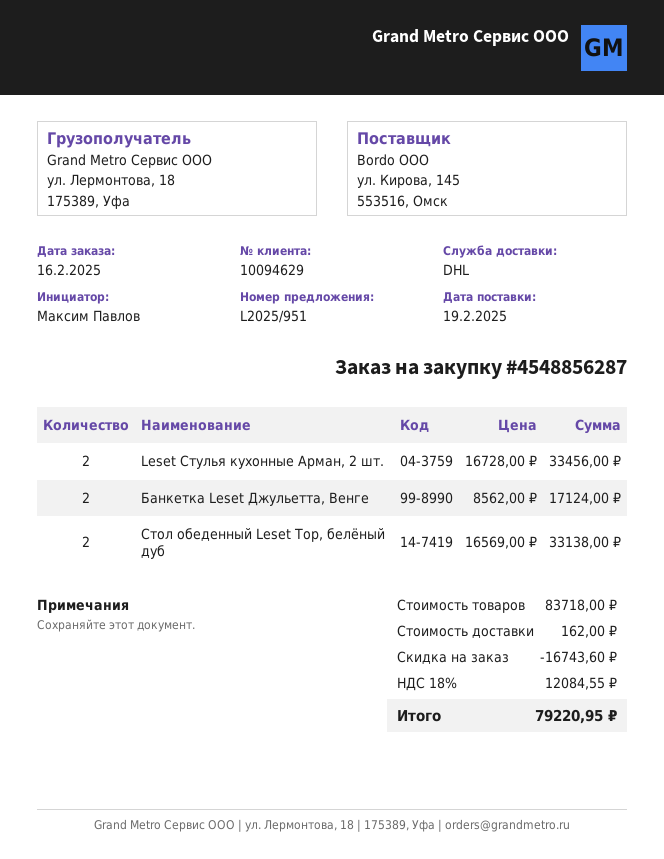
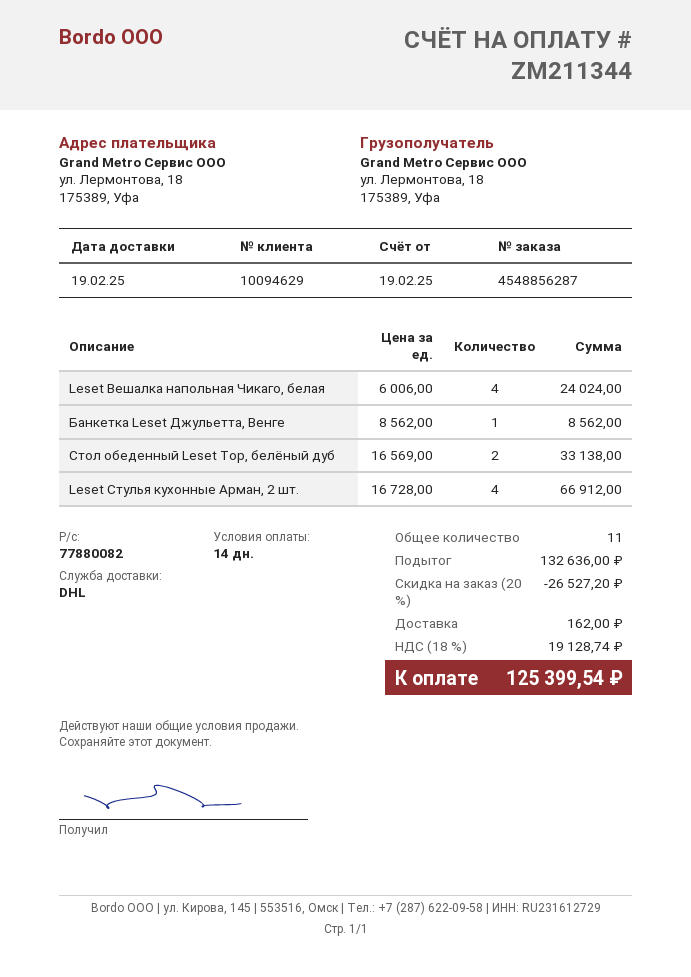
Leset Стулья кухонные Арман, 2 шт.: 2 x 16728.00 = 33456.00 -> 4 x 16728.00 = 66912.00
Банкетка Leset Джульетта, Венге: 2 x 8562.00 = 17124.00 -> 1 x 8562.00 = 8562.00
Leset Вешалка напольная Чикаго, белая: none -> 4 x 6006.00 = 24024.00
subtotal: 83718.00 -> 132636.00
discount: 16743.60 -> 26527.20
tax: 18% = 12084.55 -> 18% = 19128.74
total: 79220.95 -> 125399.54

